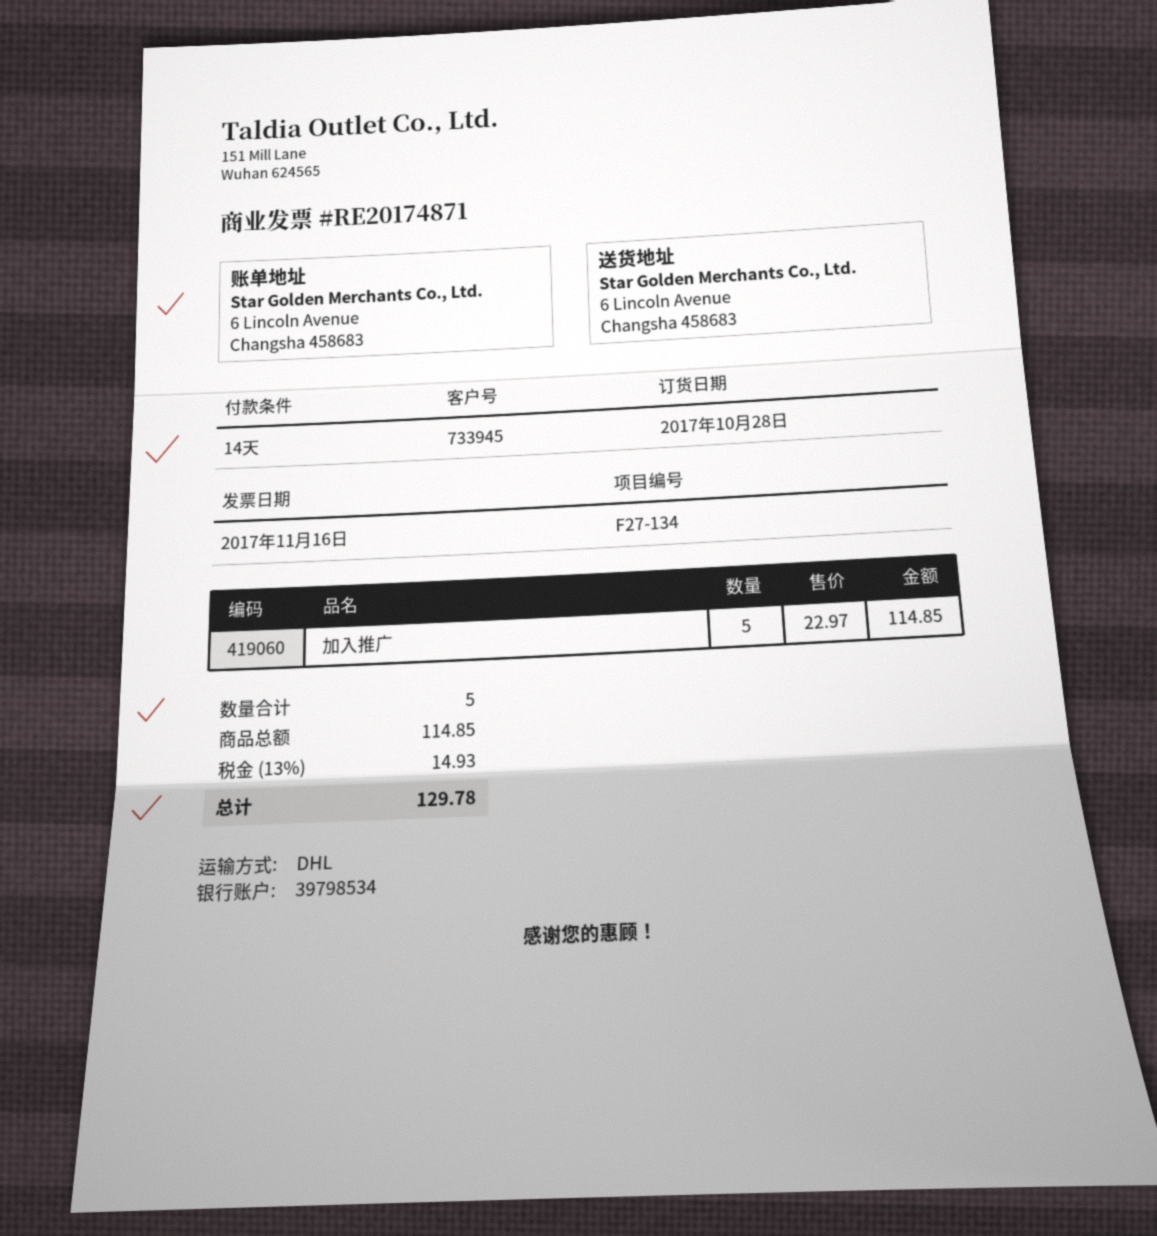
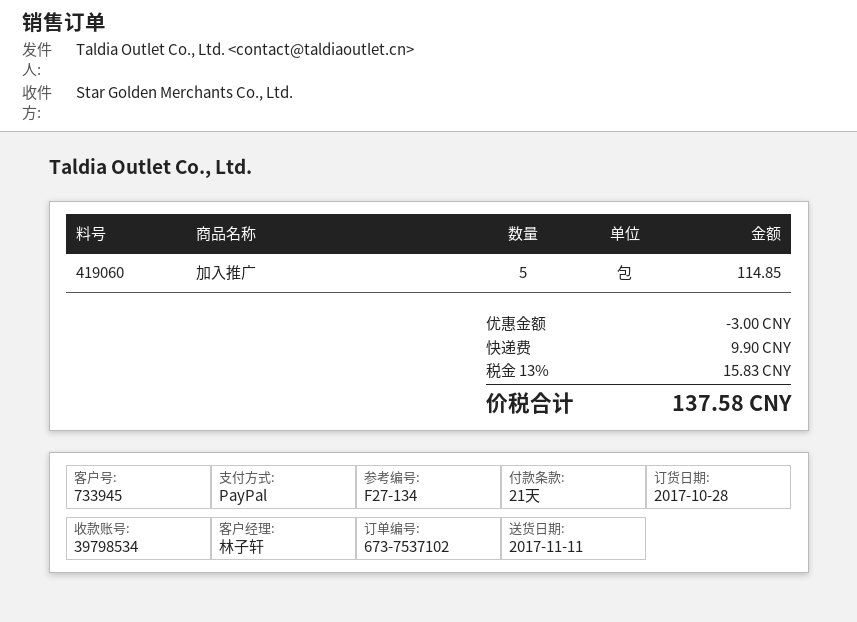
payment terms: 14 days -> 21 days
discount: none -> 3.00
shipping: none -> 9.90
tax: 13% = 14.93 -> 13% = 15.83
total: 129.78 -> 137.58

